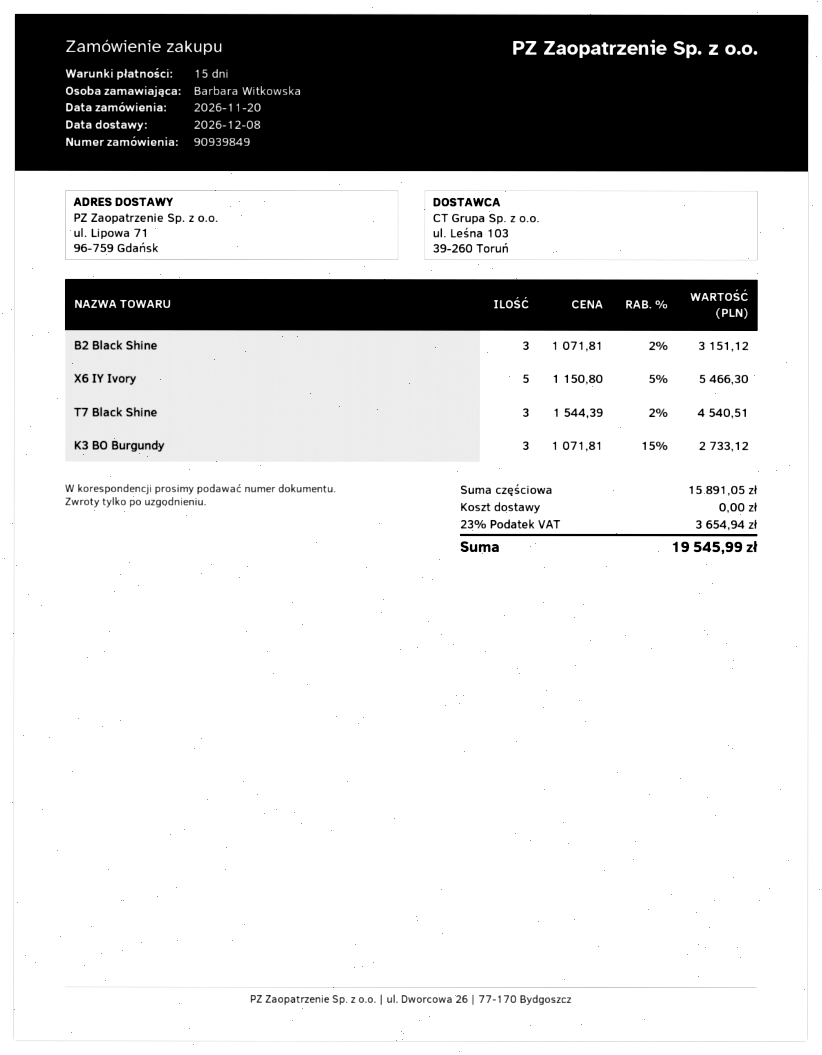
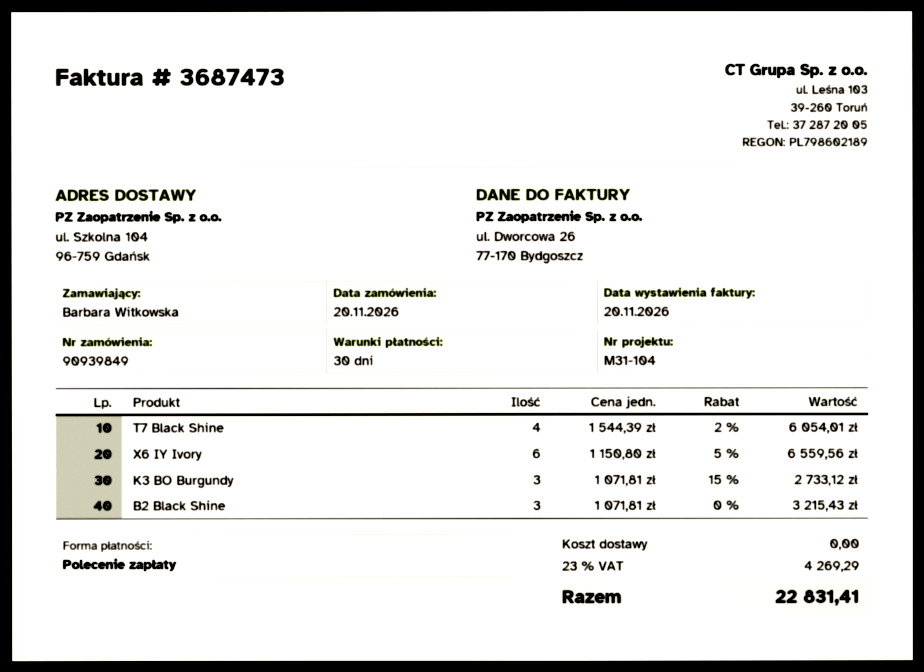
payment terms: 15 days -> 30 days
ship to: ul. Lipowa 71, 96-759 Gdańsk -> ul. Szkolna 104, 96-759 Gdańsk
B2 Black Shine: 3 x 1071.81 - 2% = 3151.12 -> 3 x 1071.81 = 3215.43
X6 IY Ivory: 5 x 1150.80 - 5% = 5466.30 -> 6 x 1150.80 - 5% = 6559.56
T7 Black Shine: 3 x 1544.39 - 2% = 4540.51 -> 4 x 1544.39 - 2% = 6054.01
tax: 23% = 3654.94 -> 23% = 4269.29
total: 19545.99 -> 22831.41

